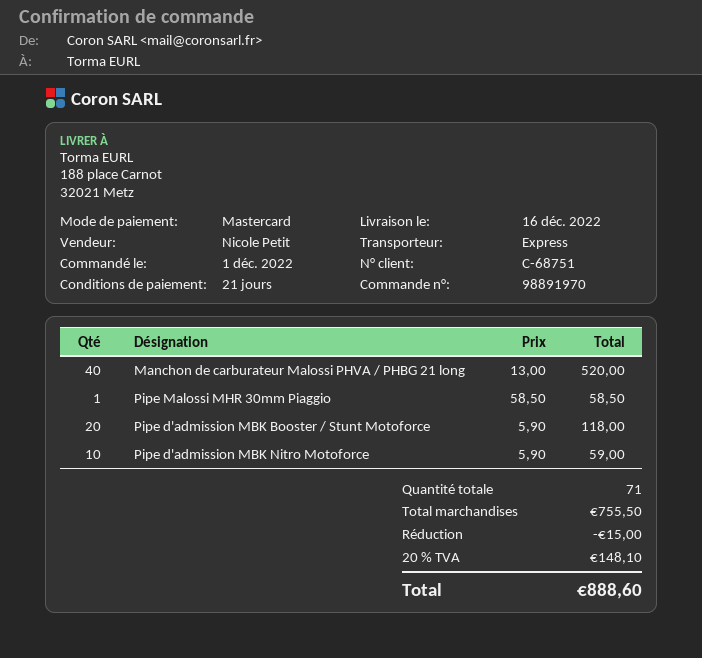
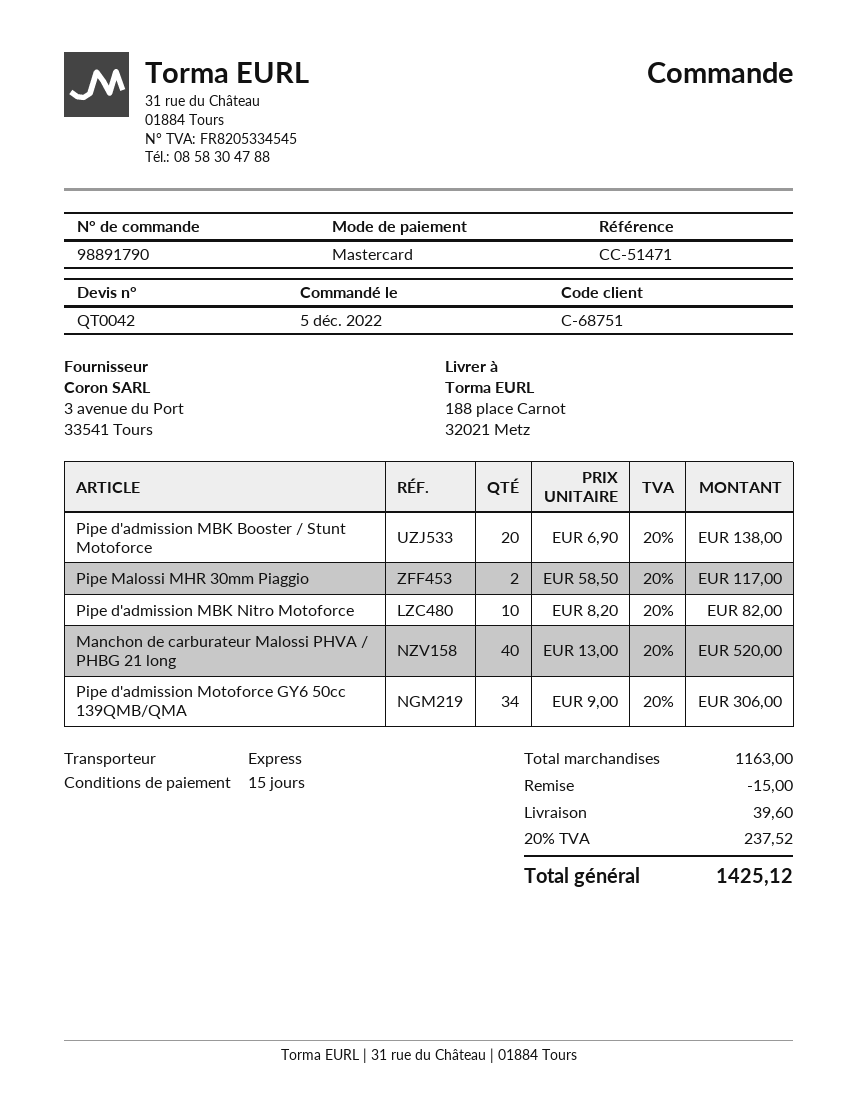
order number: 98891970 -> 98891790
order date: 2022-12-01 -> 2022-12-05
payment terms: 21 days -> 15 days
Pipe Malossi MHR 30mm Piaggio: 1 x 58.50 = 58.50 -> 2 x 58.50 = 117.00
Pipe d'admission MBK Booster / Stunt Motoforce: 20 x 5.90 = 118.00 -> 20 x 6.90 = 138.00
Pipe d'admission MBK Nitro Motoforce: 10 x 5.90 = 59.00 -> 10 x 8.20 = 82.00
Pipe d'admission Motoforce GY6 50cc 139QMB/QMA: none -> 34 x 9.00 = 306.00
subtotal: 755.50 -> 1163.00
shipping: none -> 39.60
tax: 20% = 148.10 -> 20% = 237.52
total: 888.60 -> 1425.12

